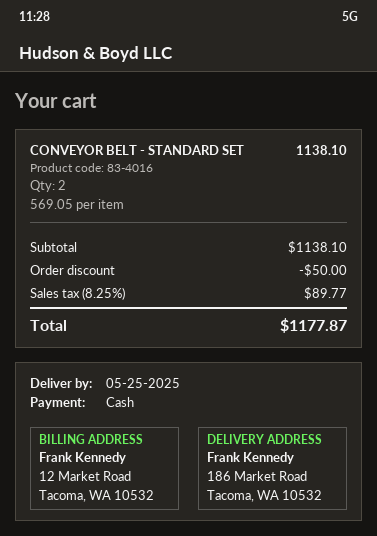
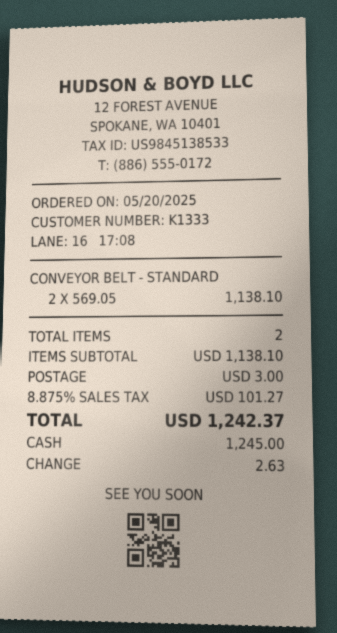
discount: 50.00 -> none
shipping: none -> 3.00
tax: 8.25% = 89.77 -> 8.875% = 101.27
total: 1177.87 -> 1242.37

